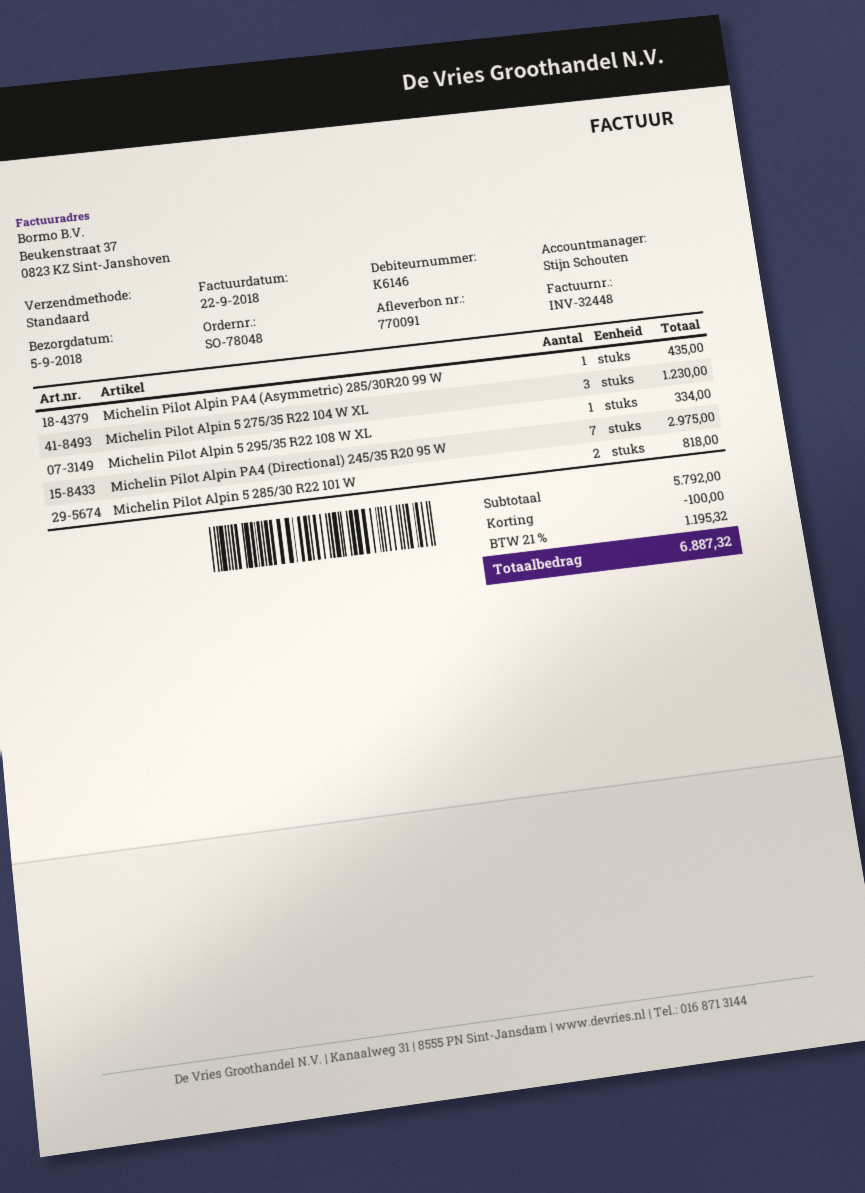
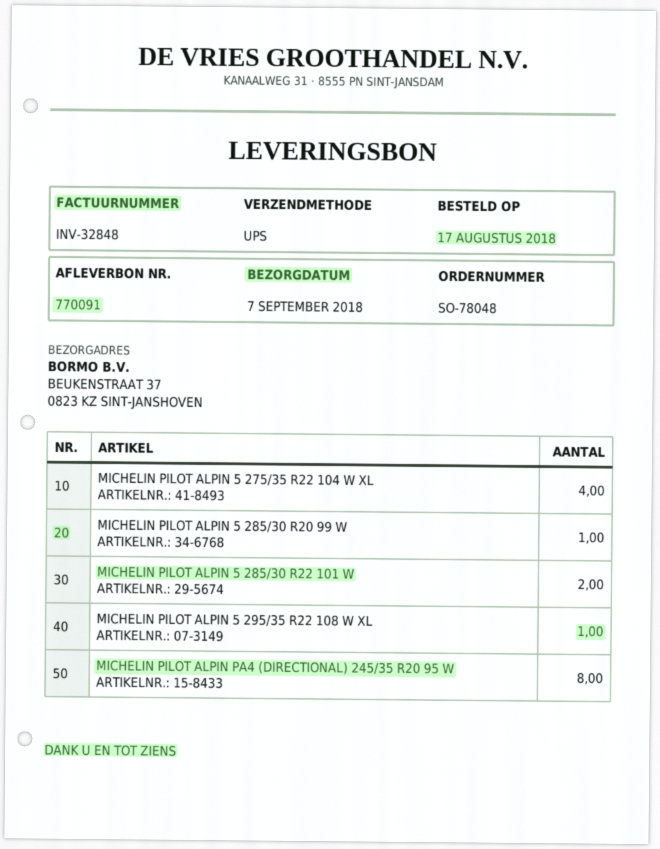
delivery date: 2018-09-05 -> 2018-09-07
invoice number: INV-32448 -> INV-32848
shipping method: standard -> UPS
Michelin Pilot Alpin PA4 (Asymmetric) 285/30R20 99 W: 1 -> none
Michelin Pilot Alpin 5 275/35 R22 104 W XL: 3 -> 4
Michelin Pilot Alpin PA4 (Directional) 245/35 R20 95 W: 7 -> 8
MICHELIN PILOT ALPIN 5 285/30 R20 99 W: none -> 1

